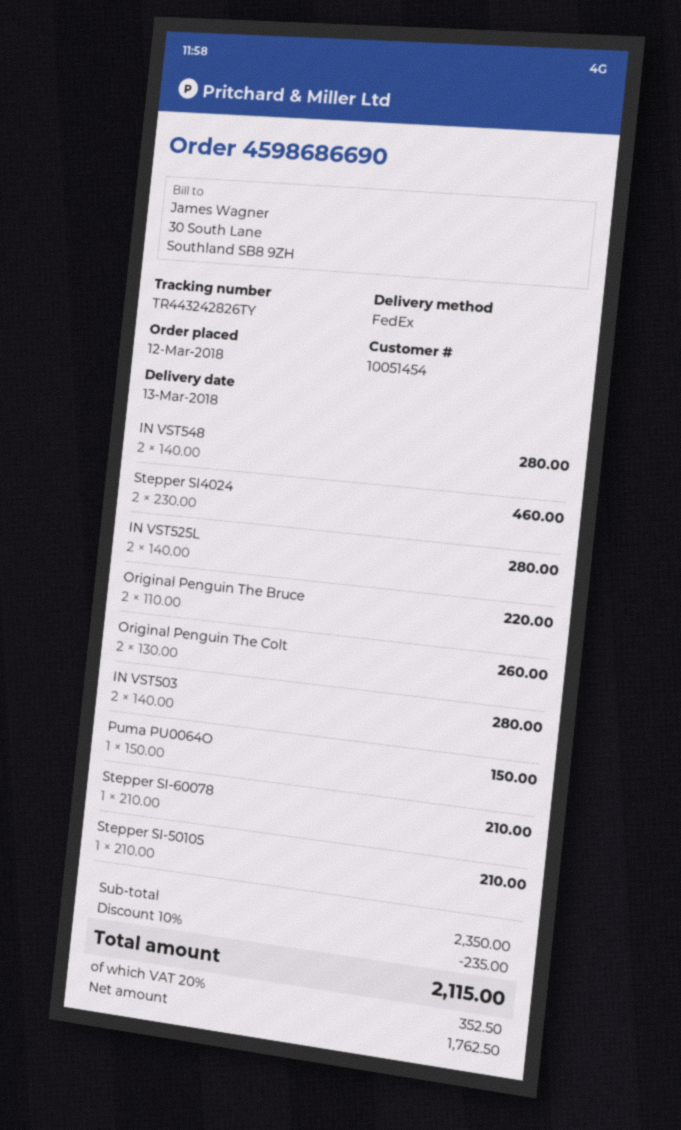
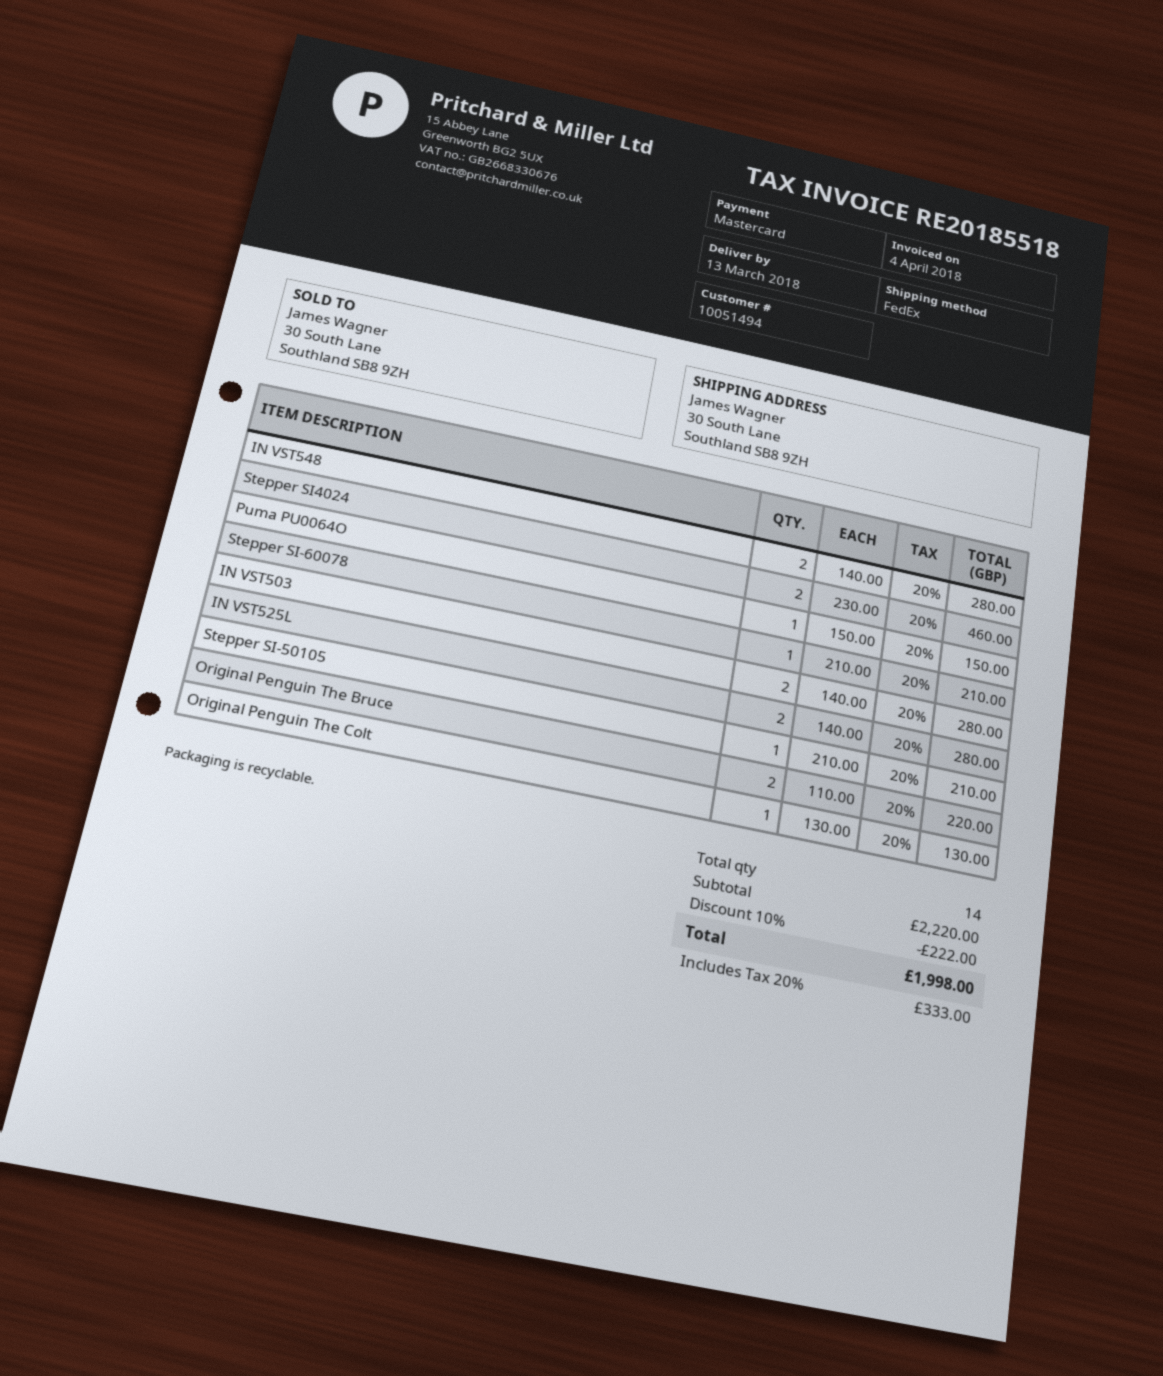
customer number: 10051454 -> 10051494
Original Penguin The Colt: 2 x 130.00 = 260.00 -> 1 x 130.00 = 130.00
subtotal: 2350.00 -> 2220.00
discount: 10% = 235.00 -> 10% = 222.00
tax: 20% = 352.50 -> 20% = 333.00
total: 2115.00 -> 1998.00

